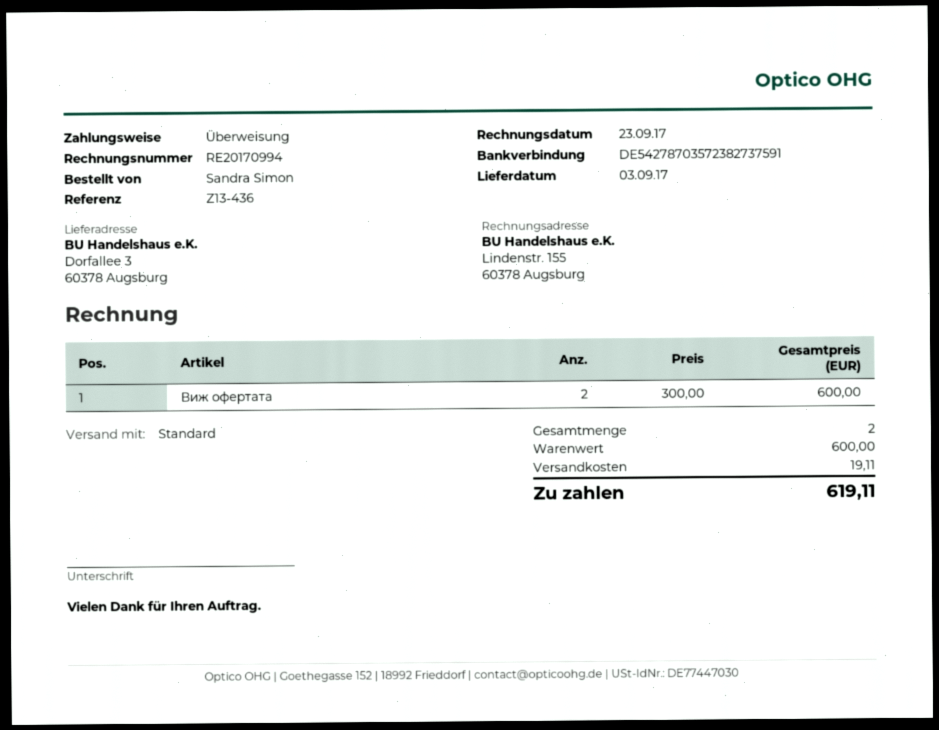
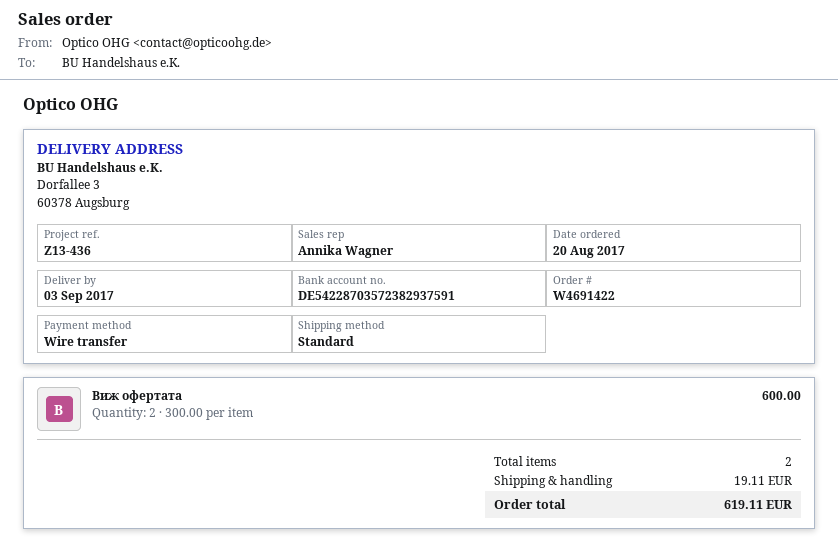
bank account: DE54278703572382737591 -> DE54228703572382937591

